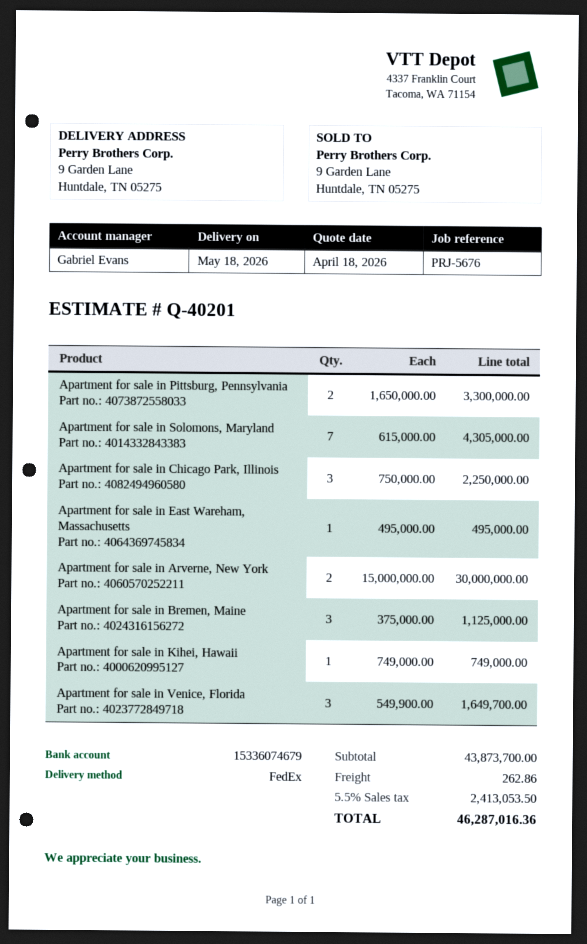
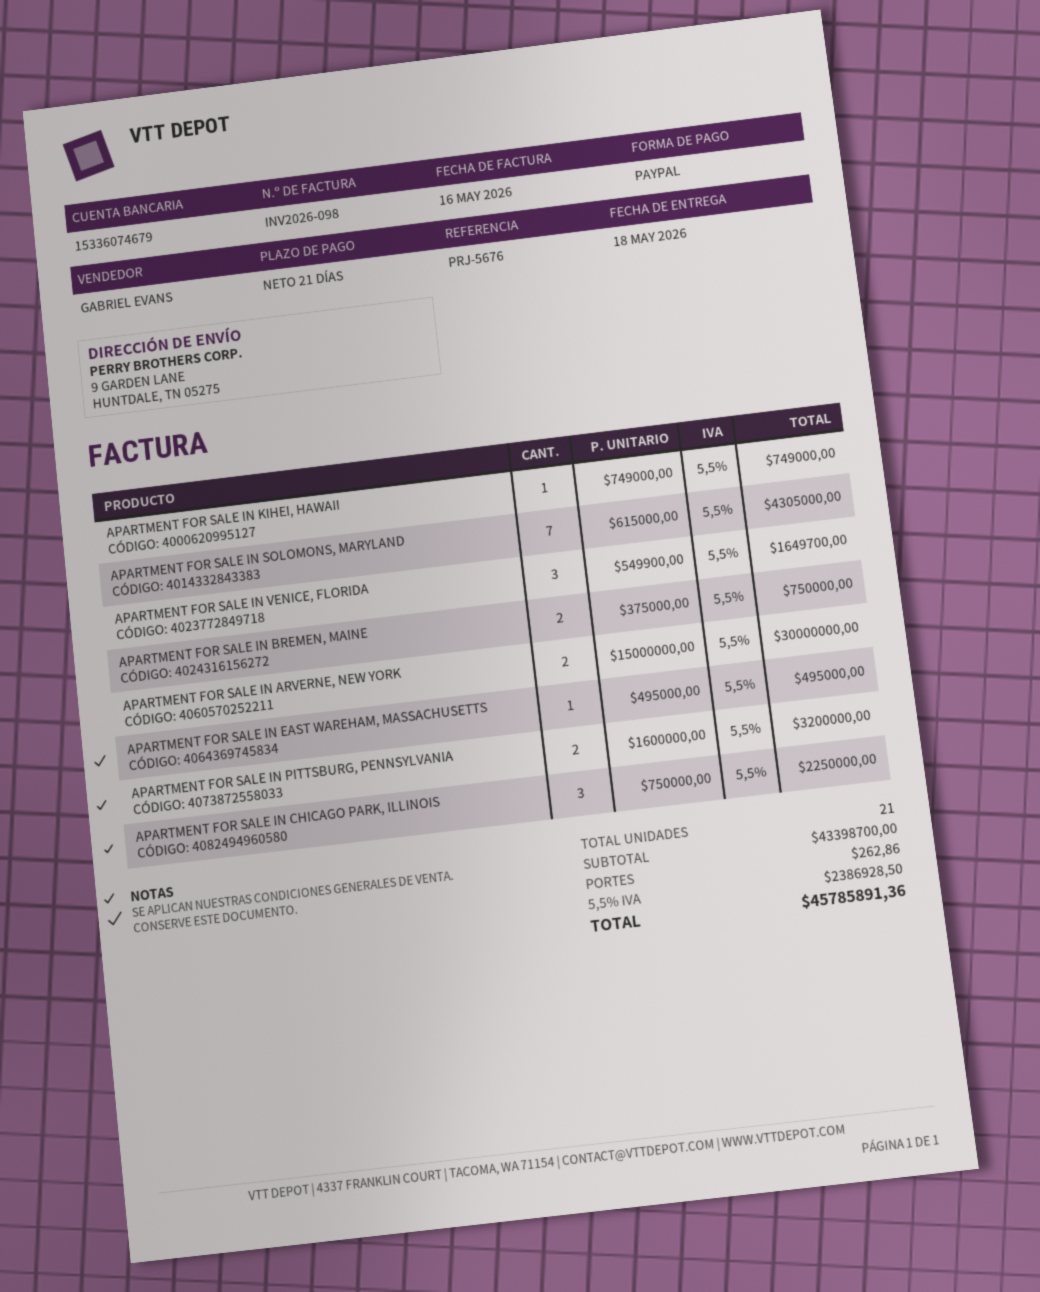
Apartment for sale in Pittsburg, Pennsylvania: 2 x 1650000.00 = 3300000.00 -> 2 x 1600000.00 = 3200000.00
Apartment for sale in Bremen, Maine: 3 x 375000.00 = 1125000.00 -> 2 x 375000.00 = 750000.00
subtotal: 43873700.00 -> 43398700.00
tax: 5.5% = 2413053.50 -> 5.5% = 2386928.50
total: 46287016.36 -> 45785891.36

